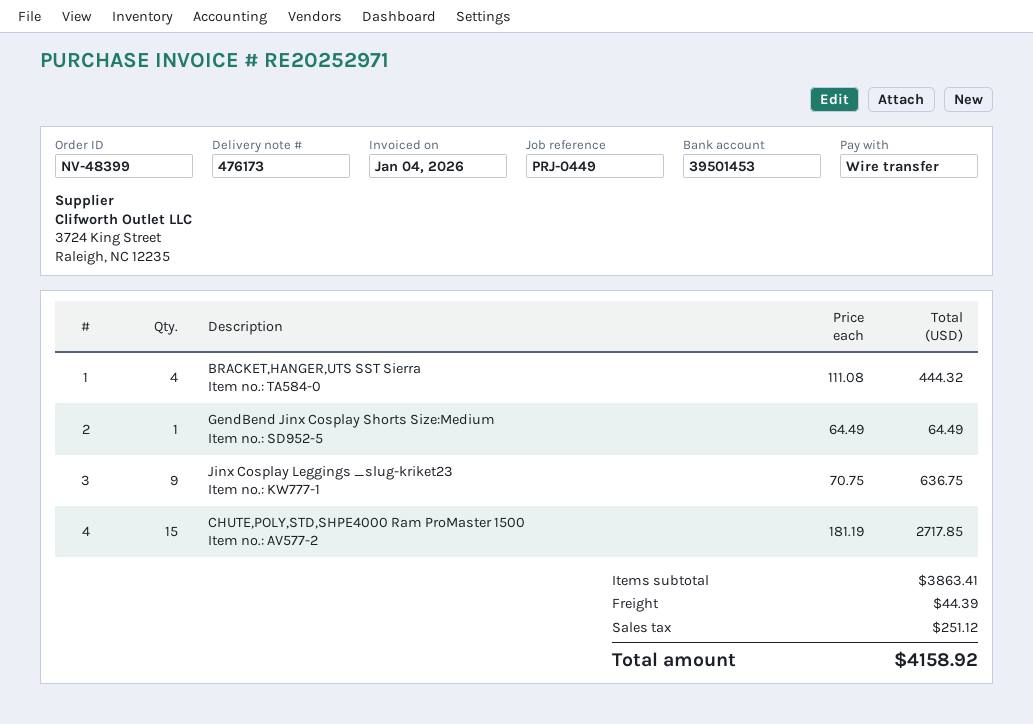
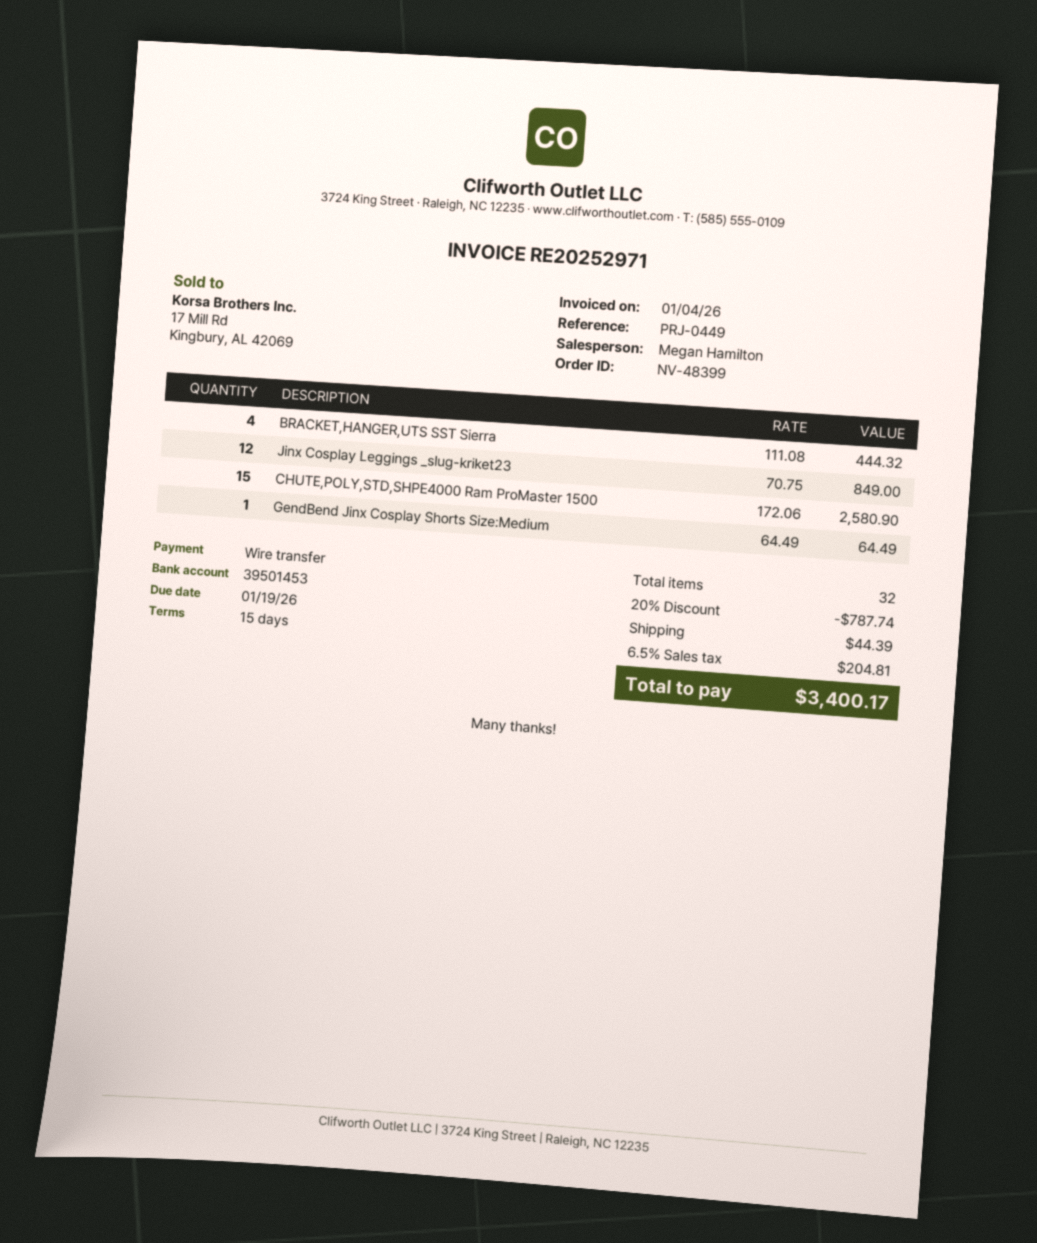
Jinx Cosplay Leggings _slug-kriket23: 9 x 70.75 = 636.75 -> 12 x 70.75 = 849.00
CHUTE,POLY,STD,SHPE4000 Ram ProMaster 1500: 15 x 181.19 = 2717.85 -> 15 x 172.06 = 2580.90
discount: none -> 20% = 787.74
tax: 251.12 -> 204.81
total: 4158.92 -> 3400.17

